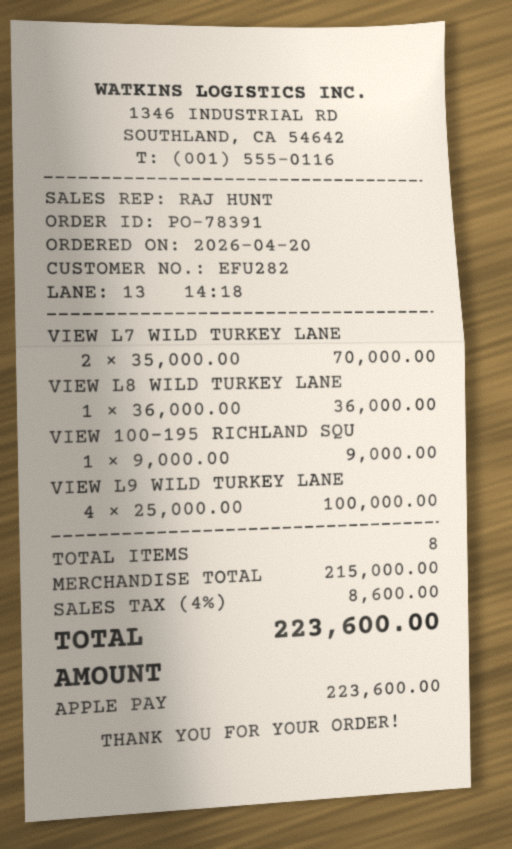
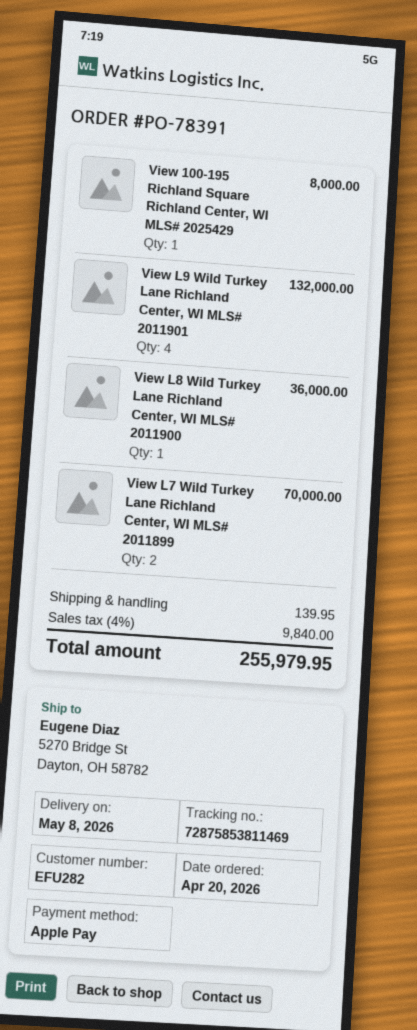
VIEW 100-195 RICHLAND SQU: 1 for 9000.00 -> 1 for 8000.00
VIEW L9 WILD TURKEY LANE: 4 for 100000.00 -> 4 for 132000.00
shipping: none -> 139.95
tax: 4% = 8600.00 -> 4% = 9840.00
total: 223600.00 -> 255979.95

